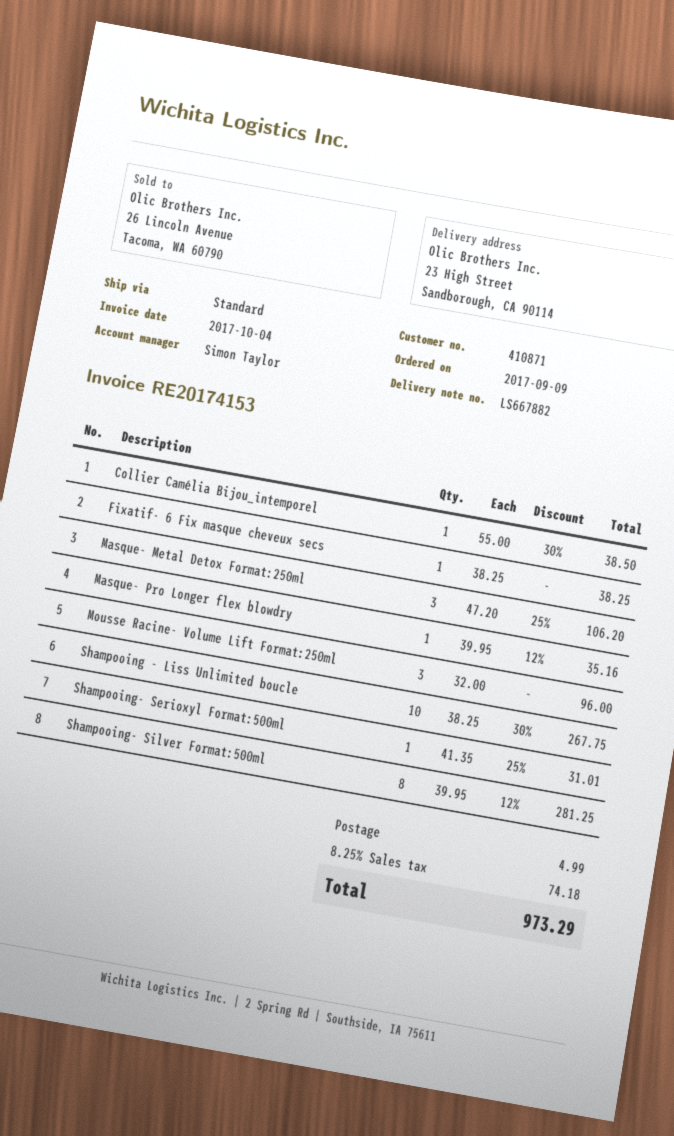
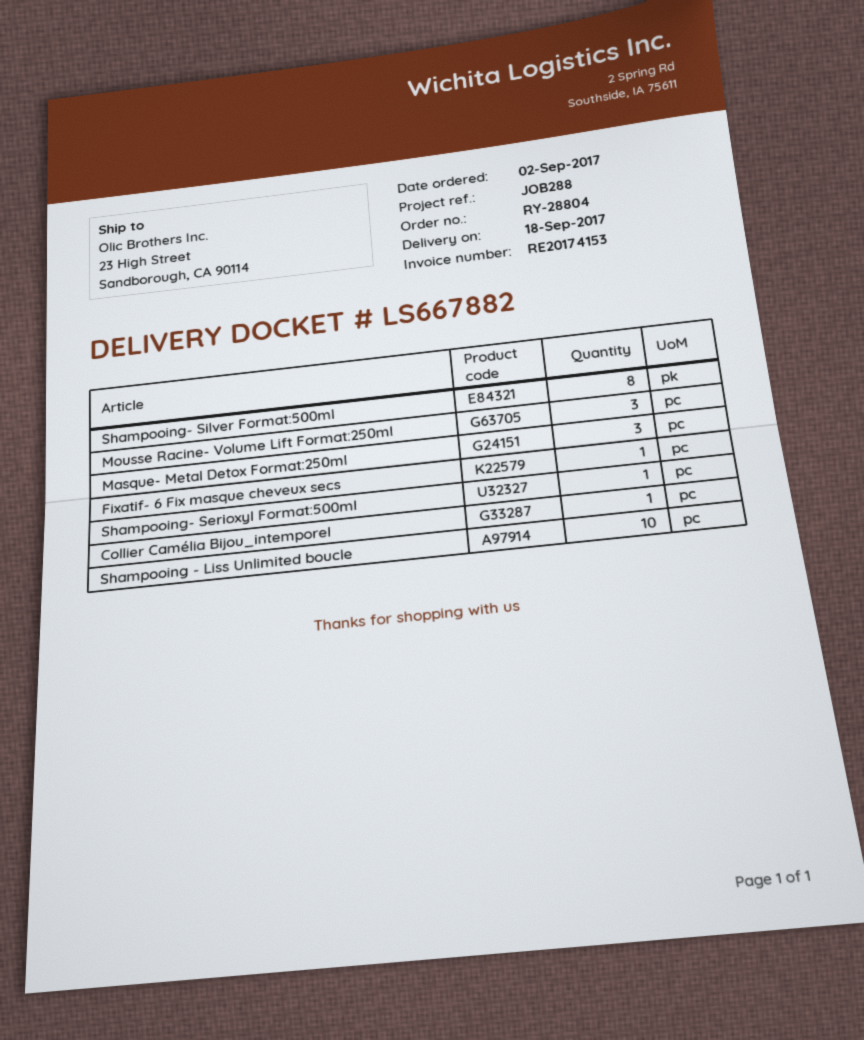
order date: 2017-09-09 -> 2017-09-02
Masque- Pro Longer flex blowdry: 1 -> none

